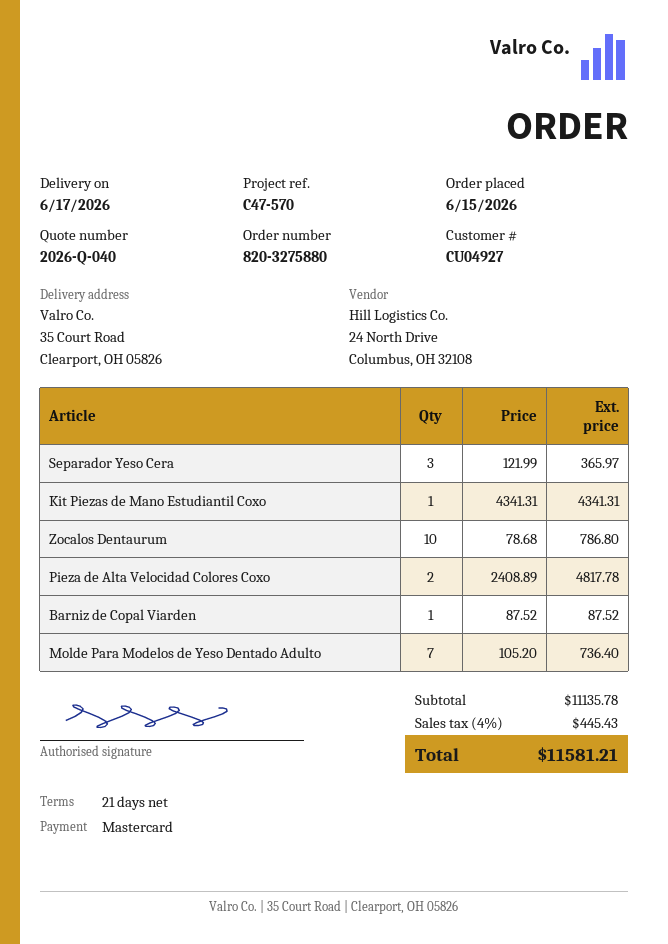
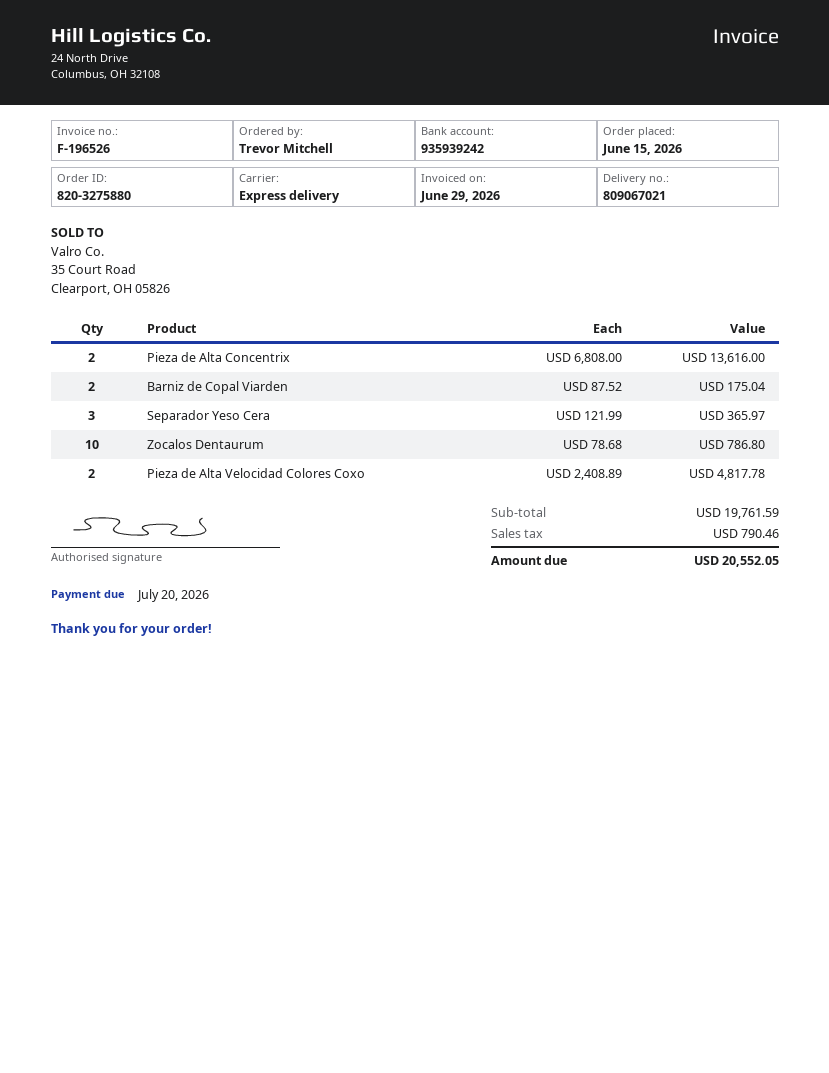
Kit Piezas de Mano Estudiantil Coxo: 1 x 4341.31 = 4341.31 -> none
Barniz de Copal Viarden: 1 x 87.52 = 87.52 -> 2 x 87.52 = 175.04
Molde Para Modelos de Yeso Dentado Adulto: 7 x 105.20 = 736.40 -> none
Pieza de Alta Concentrix: none -> 2 x 6808.00 = 13616.00
subtotal: 11135.78 -> 19761.59
tax: 445.43 -> 790.46
total: 11581.21 -> 20552.05

